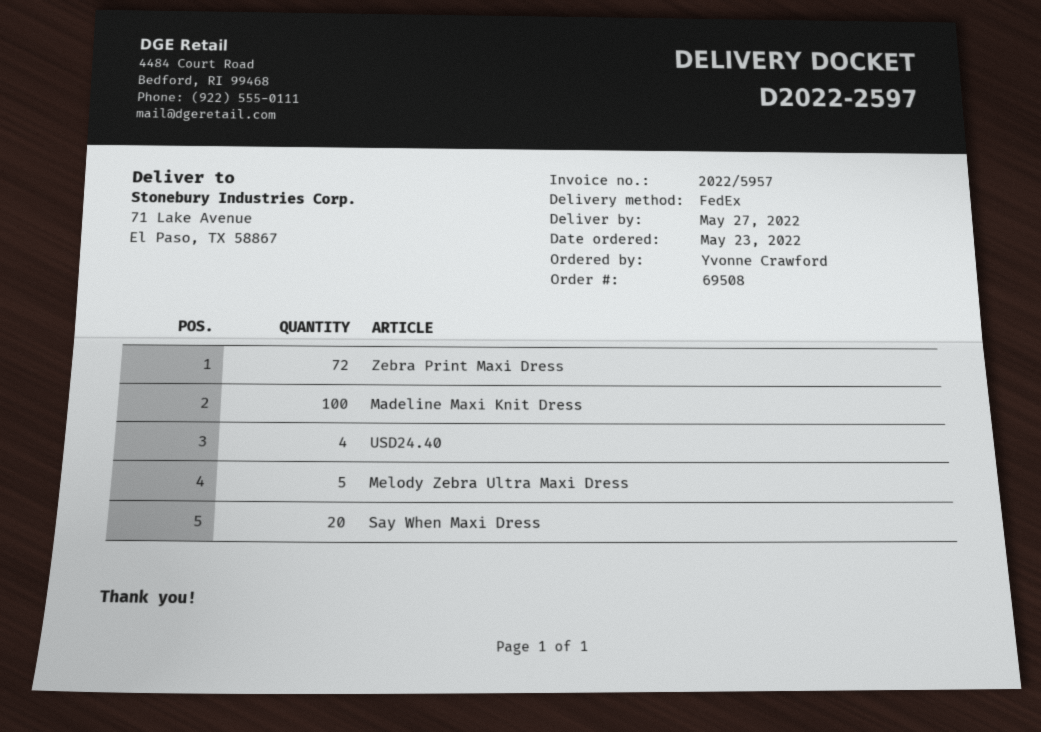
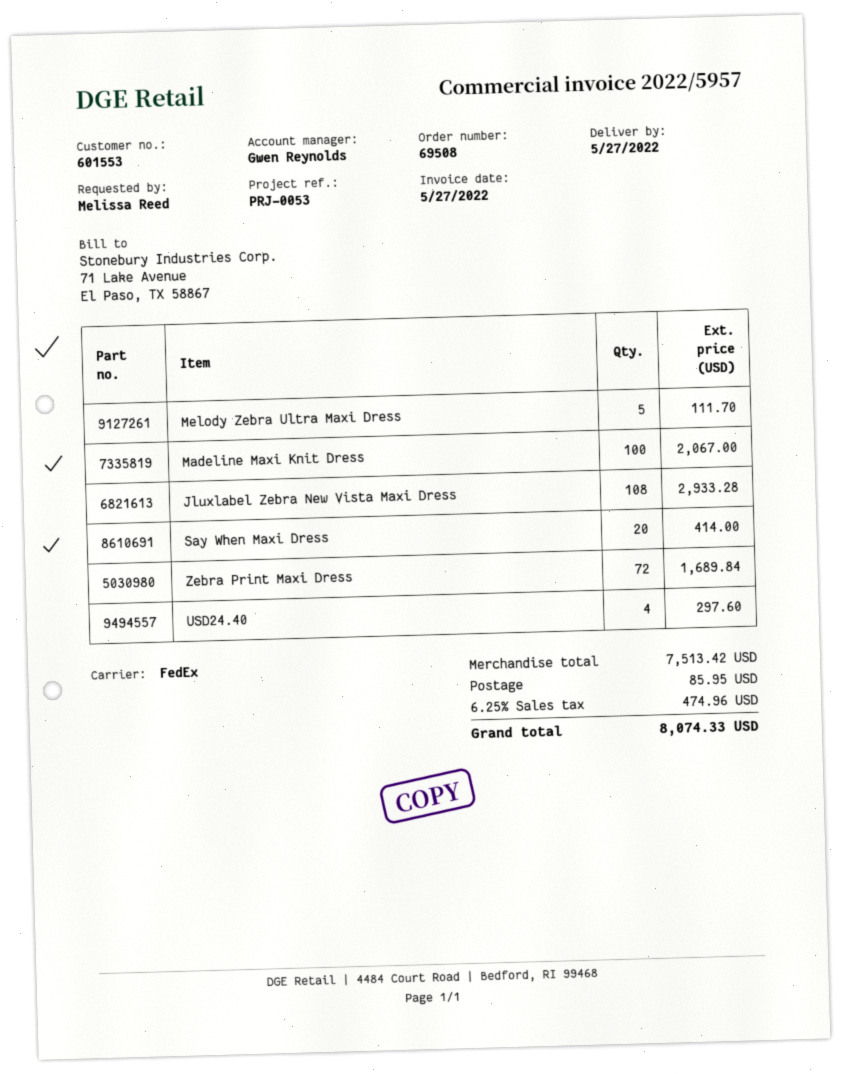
ordered by: Yvonne Crawford -> Melissa Reed
Jluxlabel Zebra New Vista Maxi Dress: none -> 108

